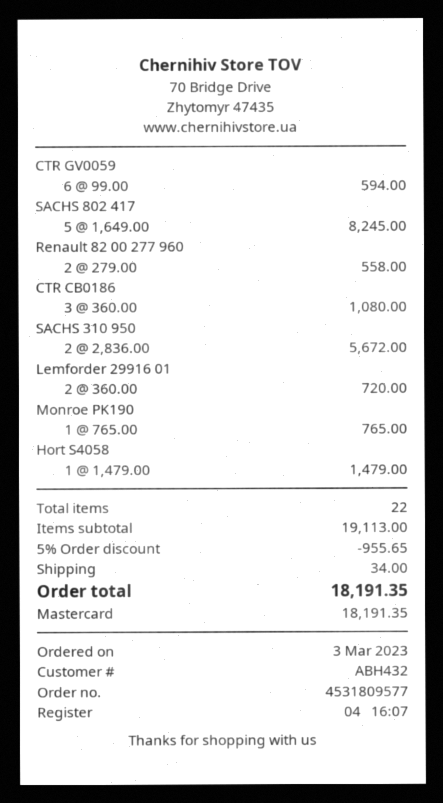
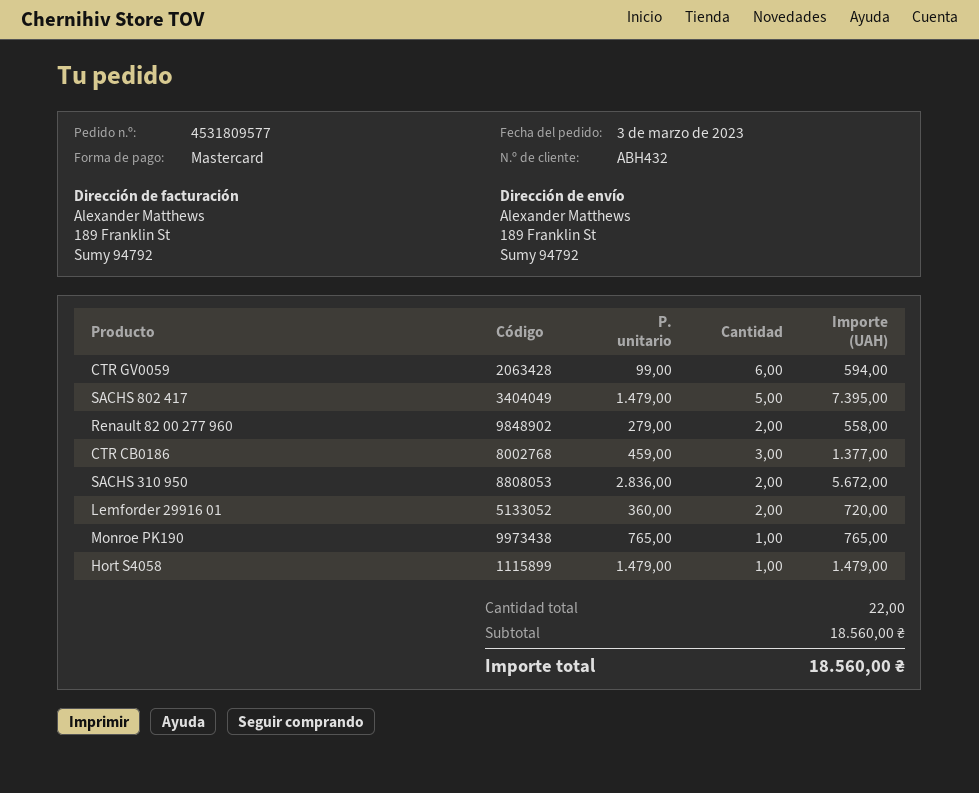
SACHS 802 417: 5 x 1649.00 = 8245.00 -> 5 x 1479.00 = 7395.00
CTR CB0186: 3 x 360.00 = 1080.00 -> 3 x 459.00 = 1377.00
subtotal: 19113.00 -> 18560.00
discount: 5% = 955.65 -> none
shipping: 34.00 -> none
total: 18191.35 -> 18560.00

